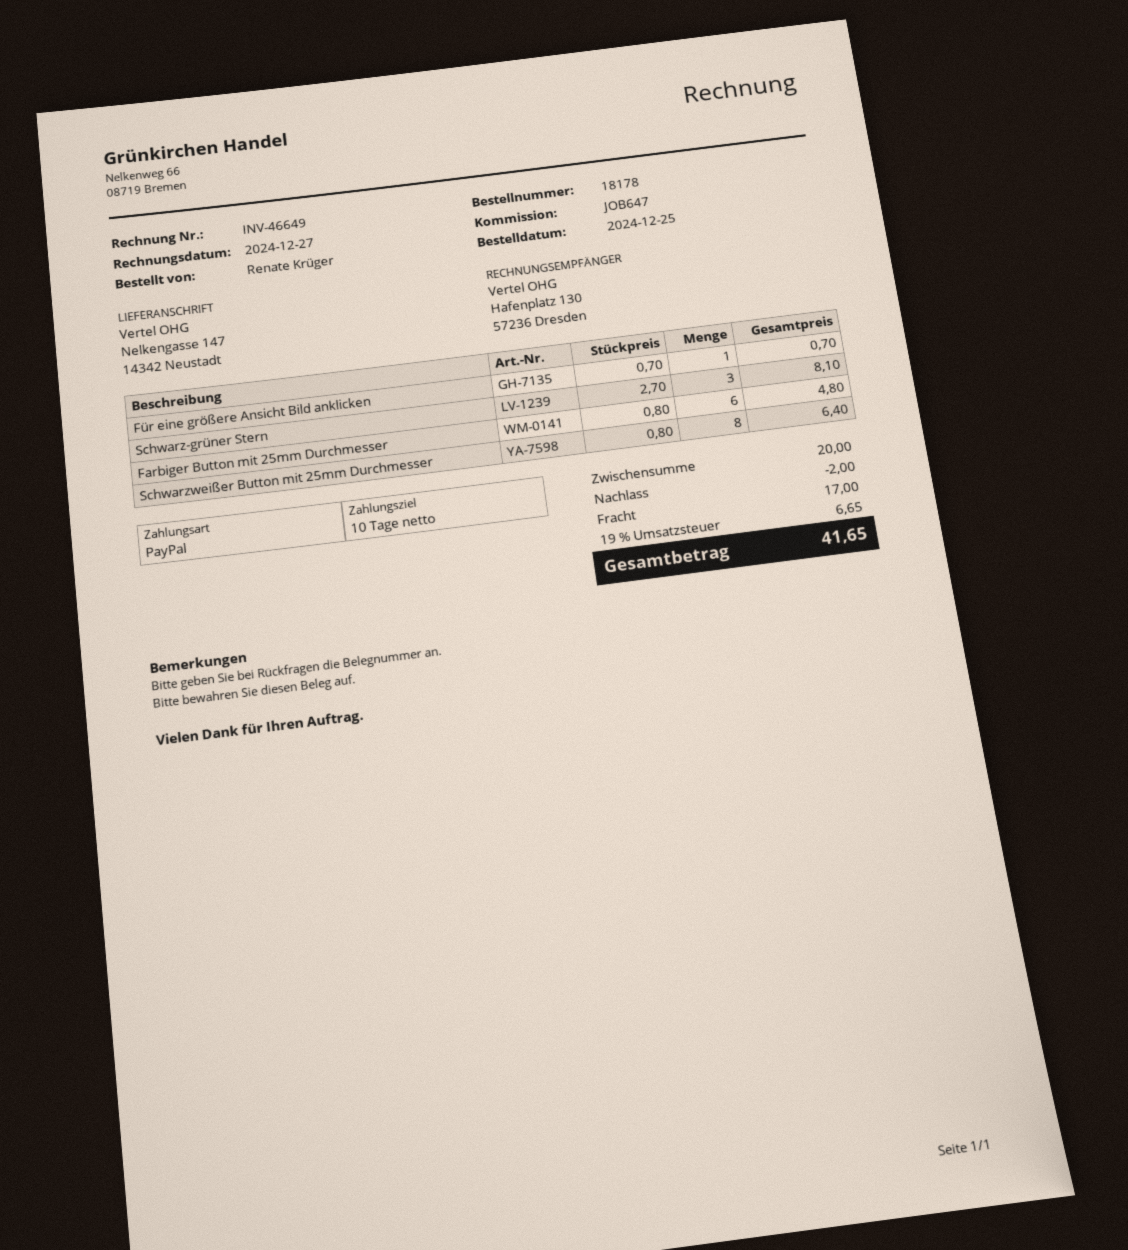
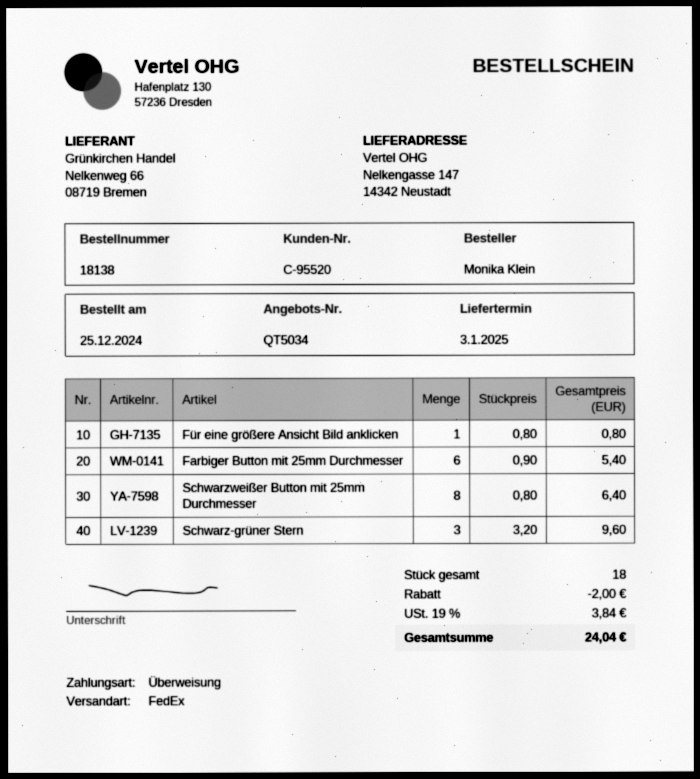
order number: 18178 -> 18138
ordered by: Renate Krüger -> Monika Klein
payment method: PayPal -> bank transfer
Für eine größere Ansicht Bild anklicken: 1 x 0.70 = 0.70 -> 1 x 0.80 = 0.80
Schwarz-grüner Stern: 3 x 2.70 = 8.10 -> 3 x 3.20 = 9.60
Farbiger Button mit 25mm Durchmesser: 6 x 0.80 = 4.80 -> 6 x 0.90 = 5.40
shipping: 17.00 -> none
tax: 19% = 6.65 -> 19% = 3.84
total: 41.65 -> 24.04

